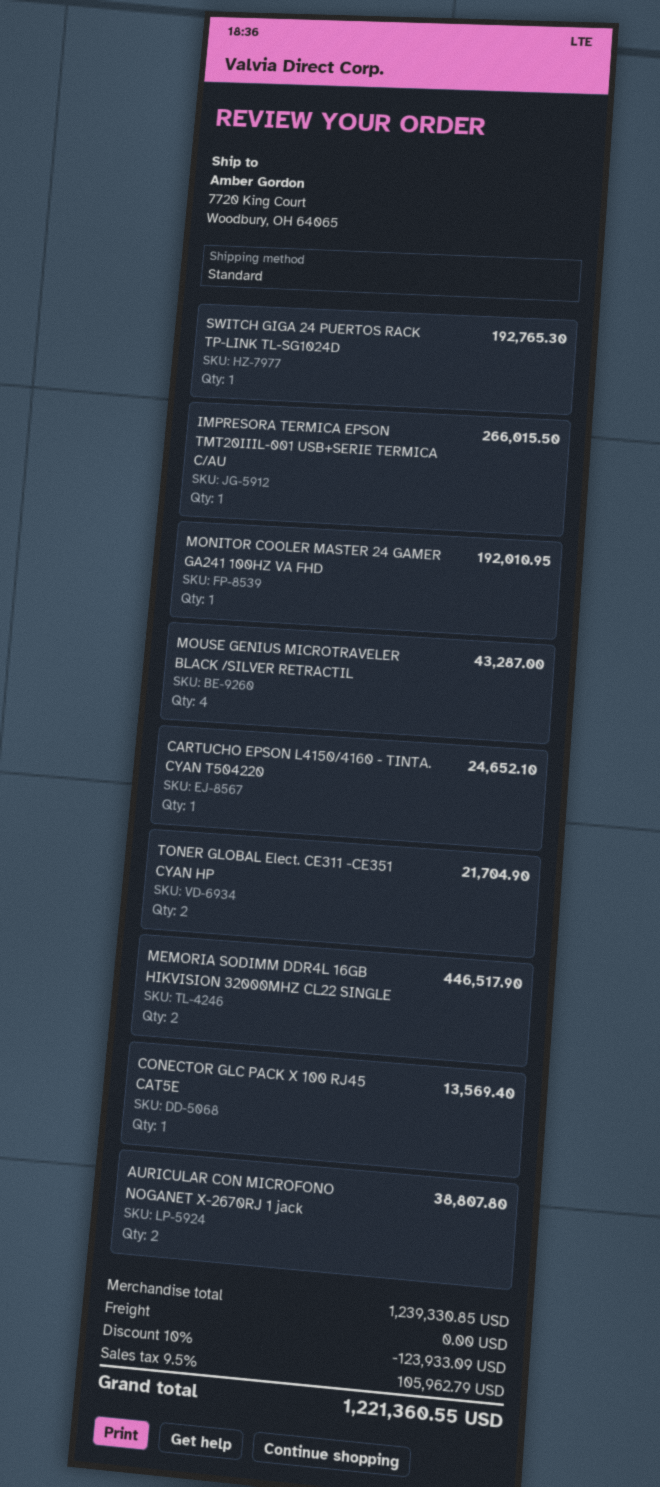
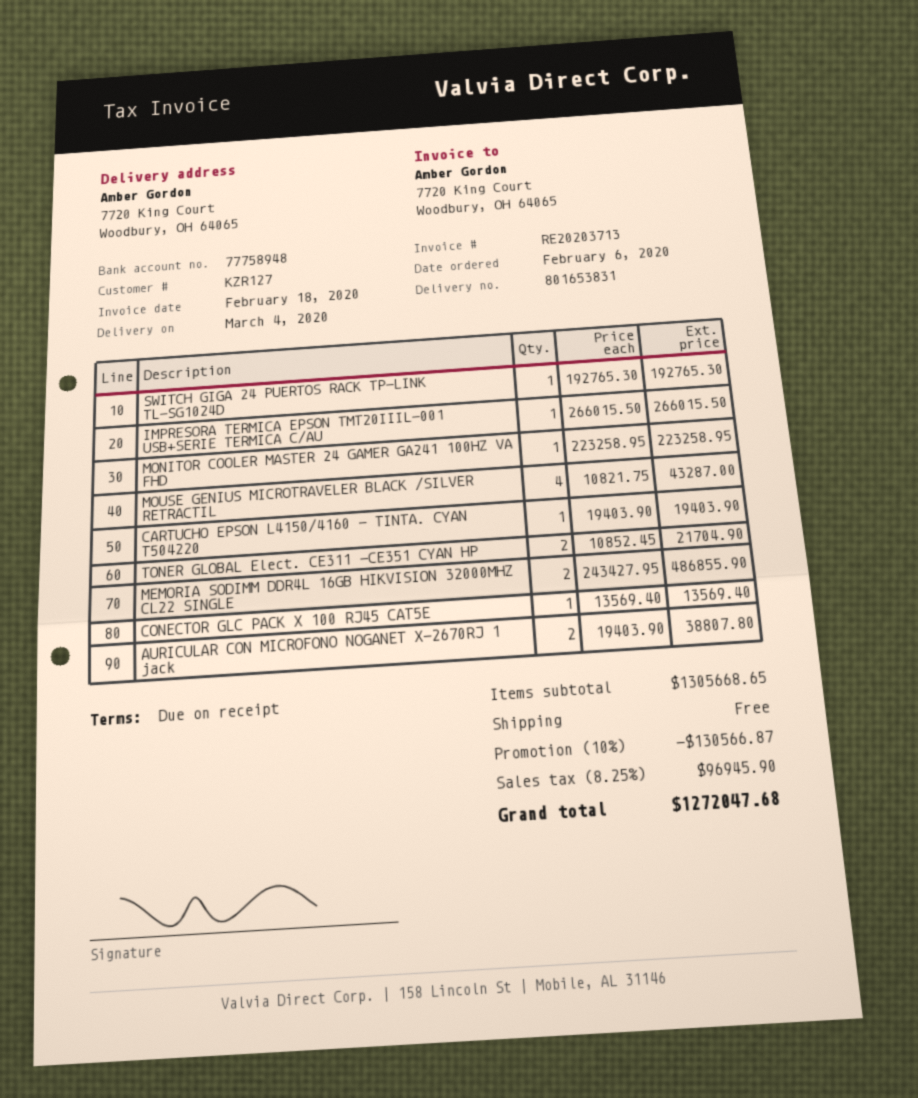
MONITOR COOLER MASTER 24 GAMER GA241 100HZ VA FHD: 1 for 192010.95 -> 1 for 223258.95
CARTUCHO EPSON L4150/4160 - TINTA. CYAN T504220: 1 for 24652.10 -> 1 for 19403.90
MEMORIA SODIMM DDR4L 16GB HIKVISION 32000MHZ CL22 SINGLE: 2 for 446517.90 -> 2 for 486855.90
subtotal: 1239330.85 -> 1305668.65
discount: 10% = 123933.09 -> 10% = 130566.87
tax: 9.5% = 105962.79 -> 8.25% = 96945.90
total: 1221360.55 -> 1272047.68

